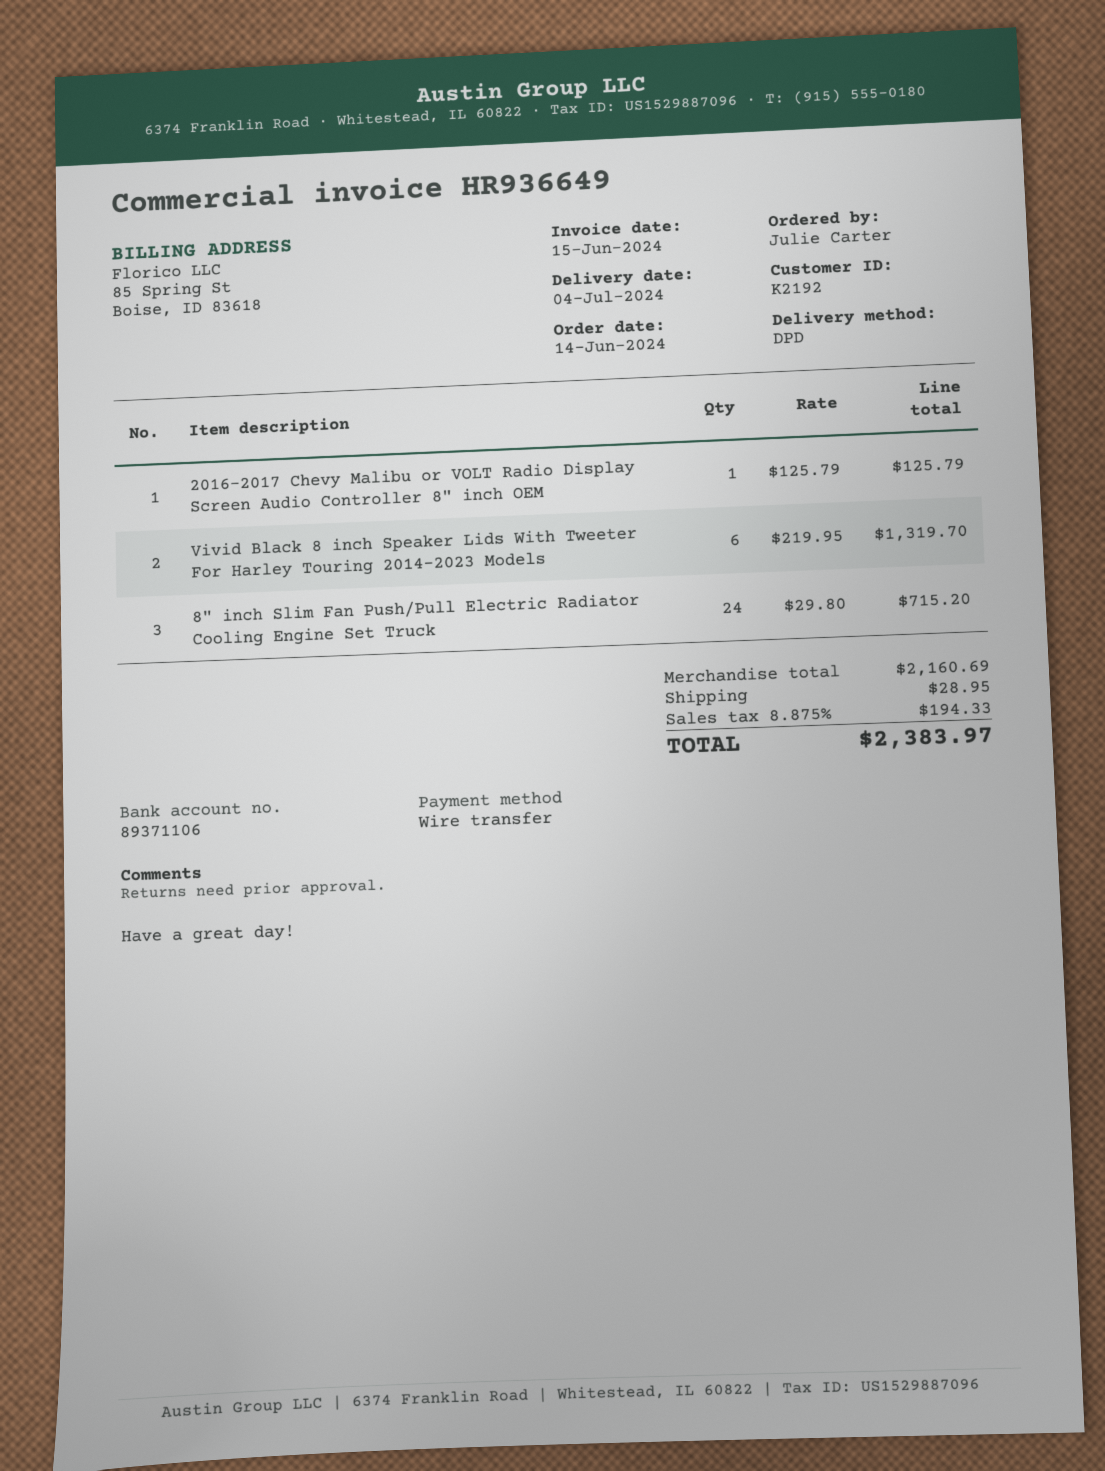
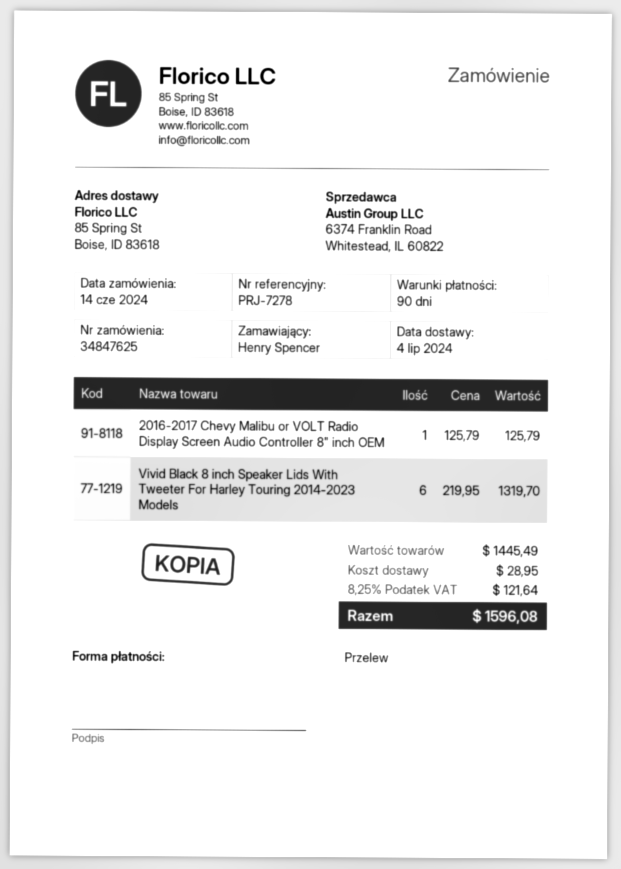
ordered by: Julie Carter -> Henry Spencer
8" inch Slim Fan Push/Pull Electric Radiator Cooling Engine Set Truck: 24 x 29.80 = 715.20 -> none
subtotal: 2160.69 -> 1445.49
tax: 8.875% = 194.33 -> 8.25% = 121.64
total: 2383.97 -> 1596.08

